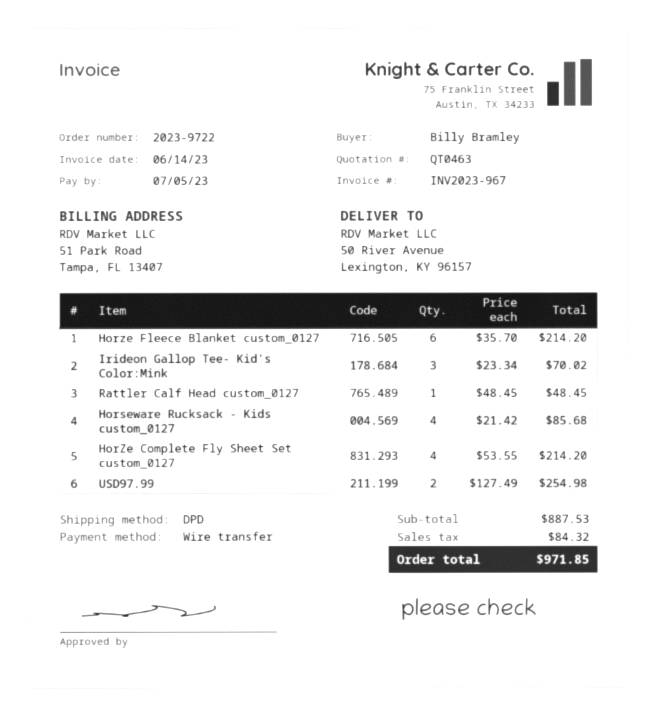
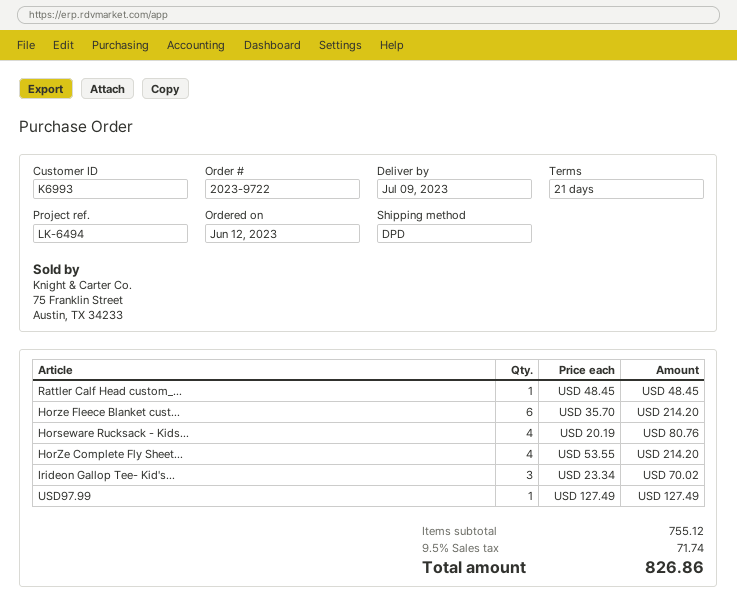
Horseware Rucksack - Kids custom_0127: 4 x 21.42 = 85.68 -> 4 x 20.19 = 80.76
USD97.99: 2 x 127.49 = 254.98 -> 1 x 127.49 = 127.49
subtotal: 887.53 -> 755.12
tax: 84.32 -> 71.74
total: 971.85 -> 826.86

